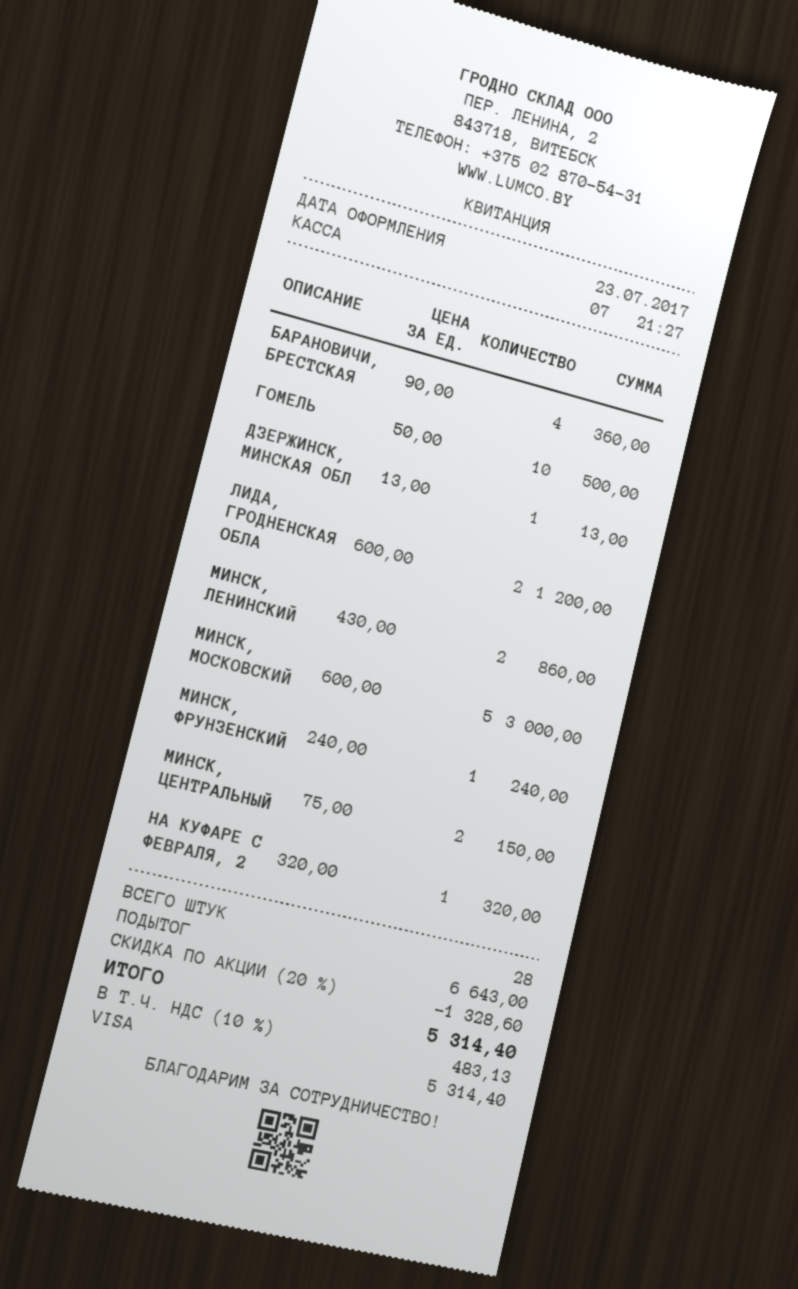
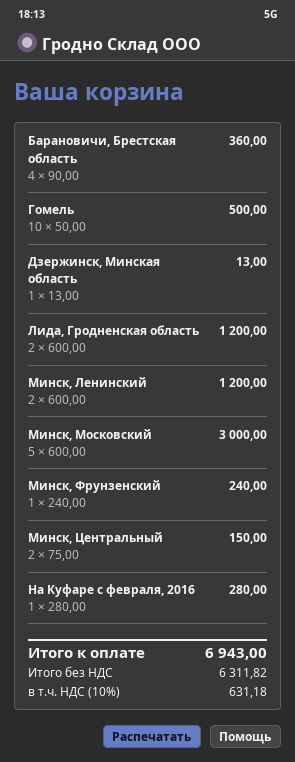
МИНСК, ЛЕНИНСКИЙ: 2 x 430.00 = 860.00 -> 2 x 600.00 = 1200.00
НА КУФАРЕ С ФЕВРАЛЯ, 2: 1 x 320.00 = 320.00 -> 1 x 280.00 = 280.00
discount: 20% = 1328.60 -> none
tax: 10% = 483.13 -> 10% = 631.18
total: 5314.40 -> 6943.00

